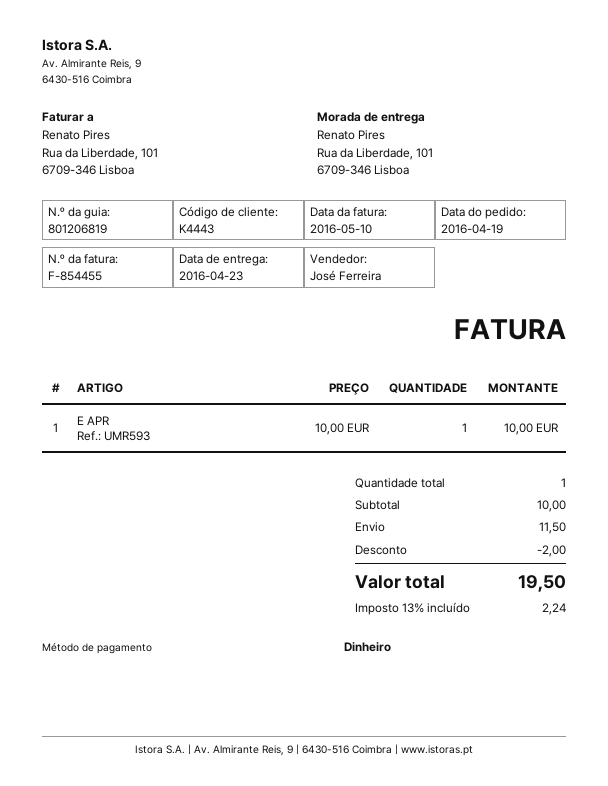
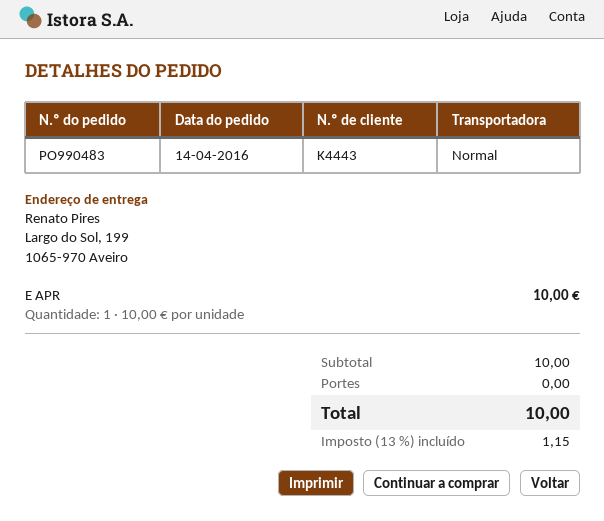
order date: 2016-04-19 -> 2016-04-14
ship to: Rua da Liberdade, 101, 6709-346 Lisboa -> Largo do Sol, 199, 1065-970 Aveiro
discount: 2.00 -> none
shipping: 11.50 -> 0.00
tax: 13% = 2.24 -> 13% = 1.15
total: 19.50 -> 10.00

